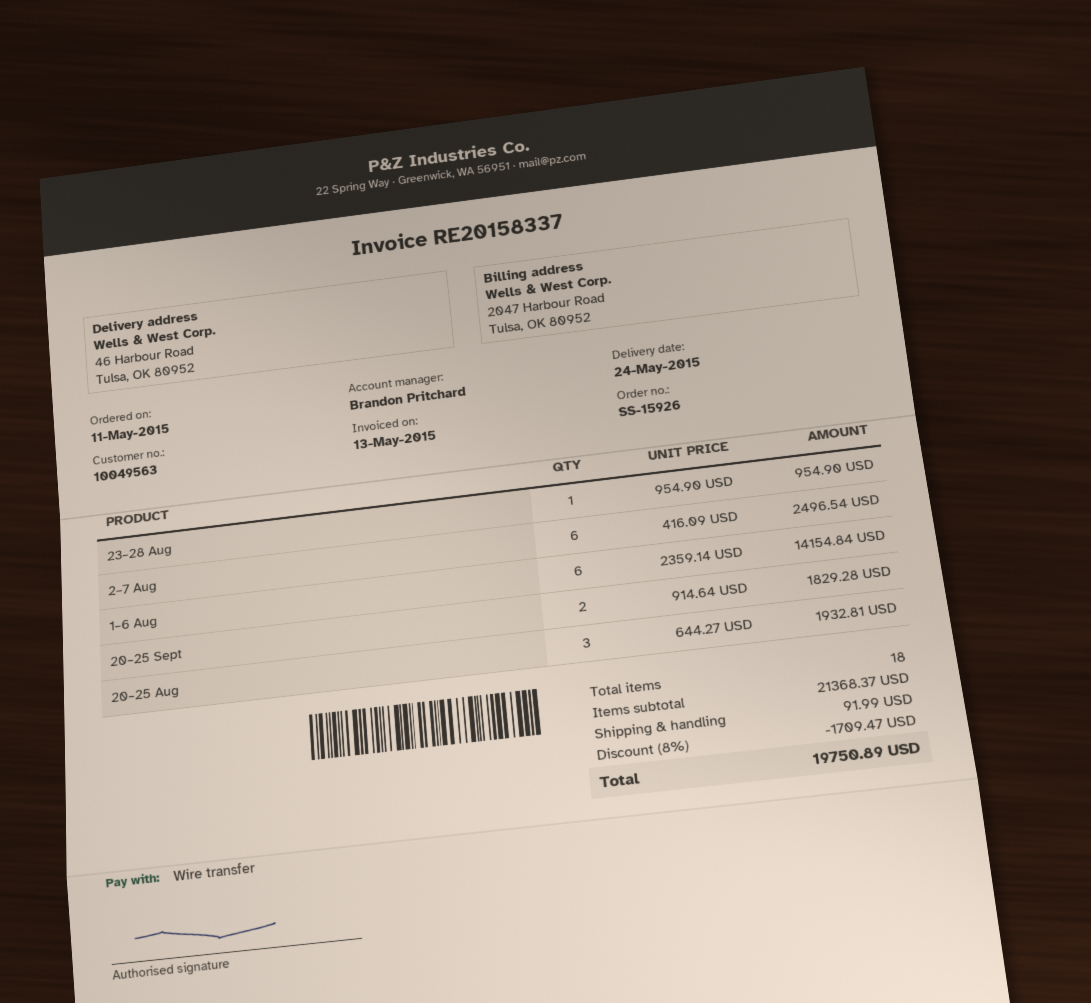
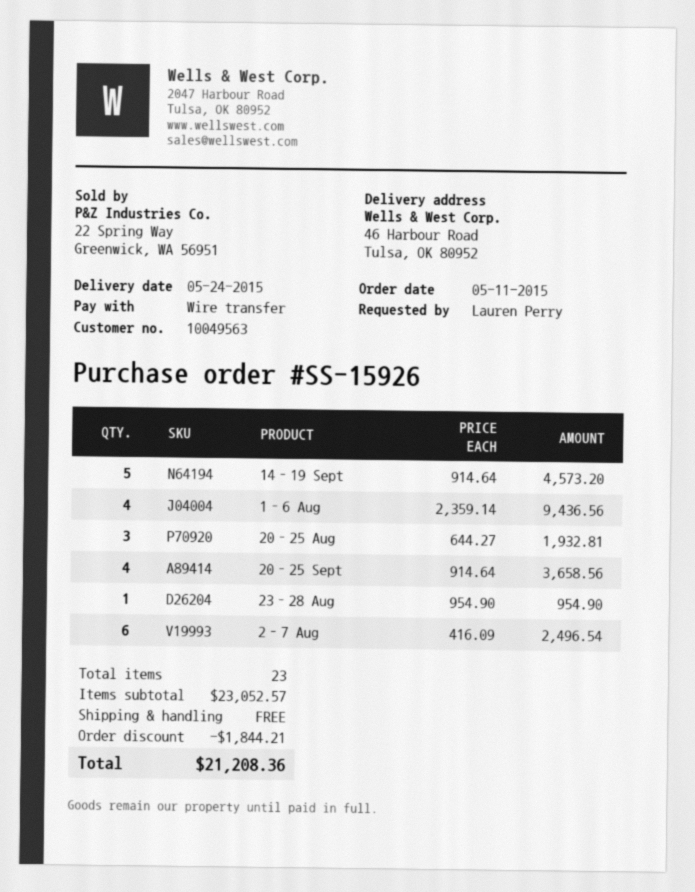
1–6 Aug: 6 x 2359.14 = 14154.84 -> 4 x 2359.14 = 9436.56
20–25 Sept: 2 x 914.64 = 1829.28 -> 4 x 914.64 = 3658.56
14–19 Sept: none -> 5 x 914.64 = 4573.20
total quantity: 18 -> 23
subtotal: 21368.37 -> 23052.57
discount: 1709.47 -> 1844.21
shipping: 91.99 -> 0.00
total: 19750.89 -> 21208.36

